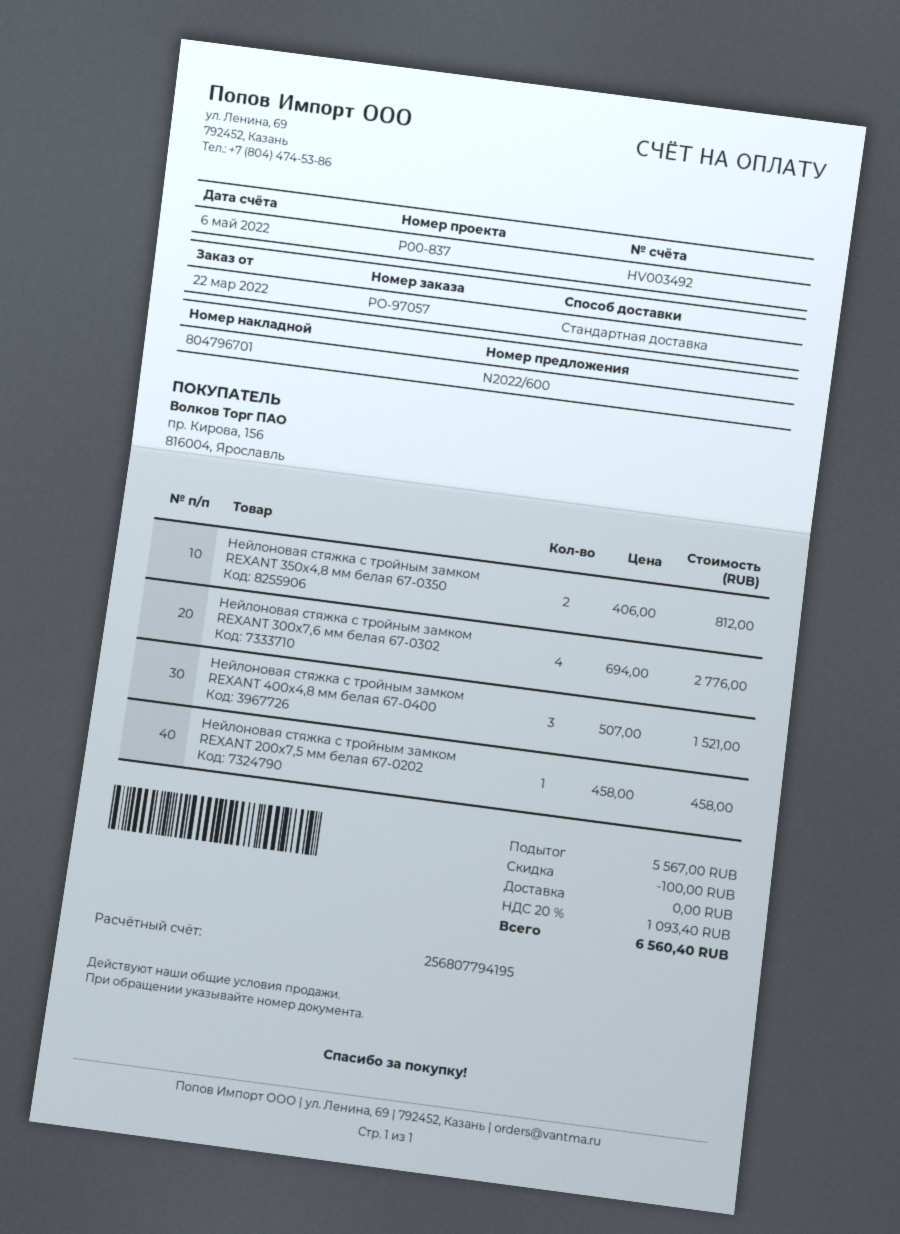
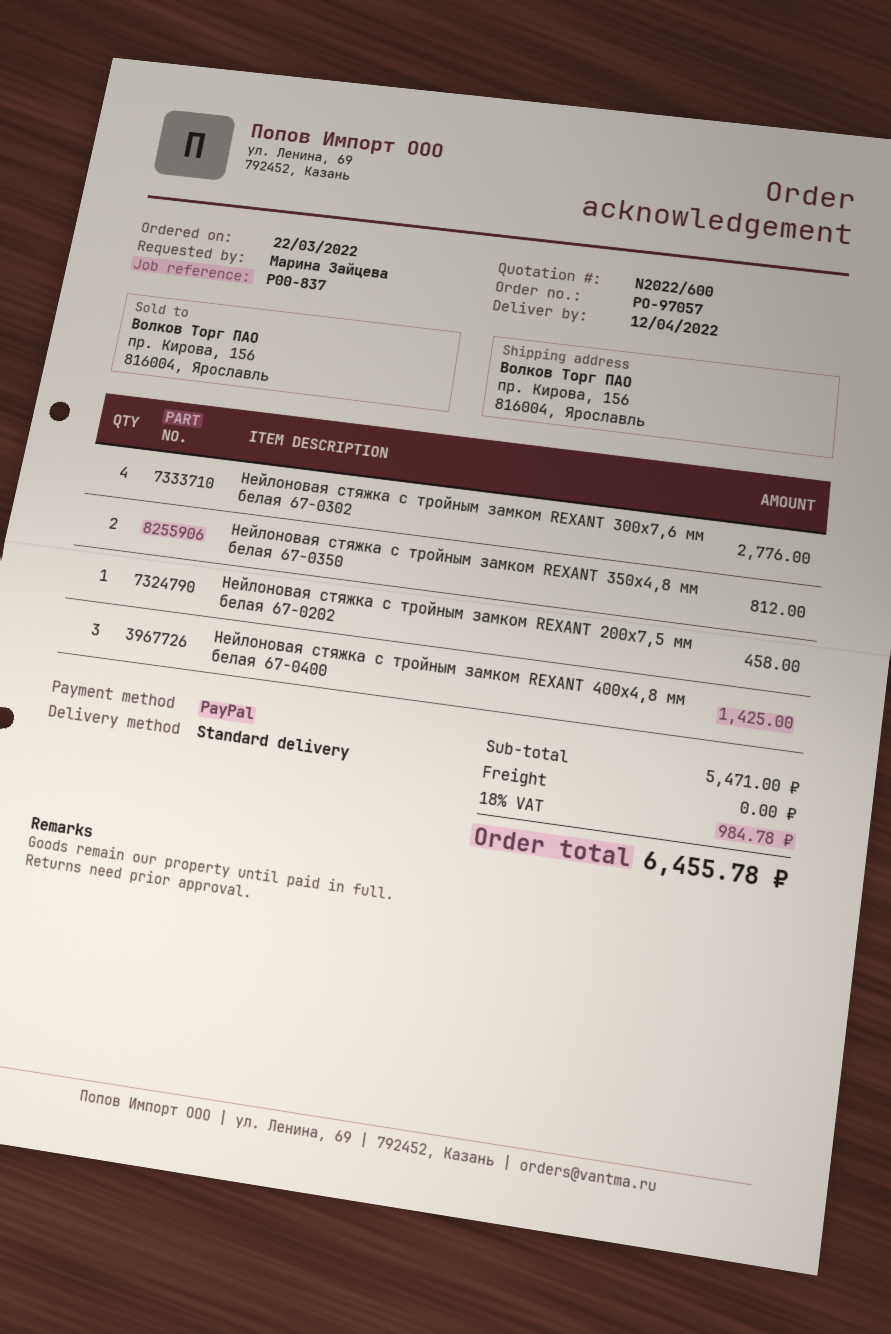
Нейлоновая стяжка с тройным замком REXANT 400x4,8 мм белая 67-0400: 3 for 1521.00 -> 3 for 1425.00
subtotal: 5567.00 -> 5471.00
discount: 100.00 -> none
tax: 20% = 1093.40 -> 18% = 984.78
total: 6560.40 -> 6455.78

